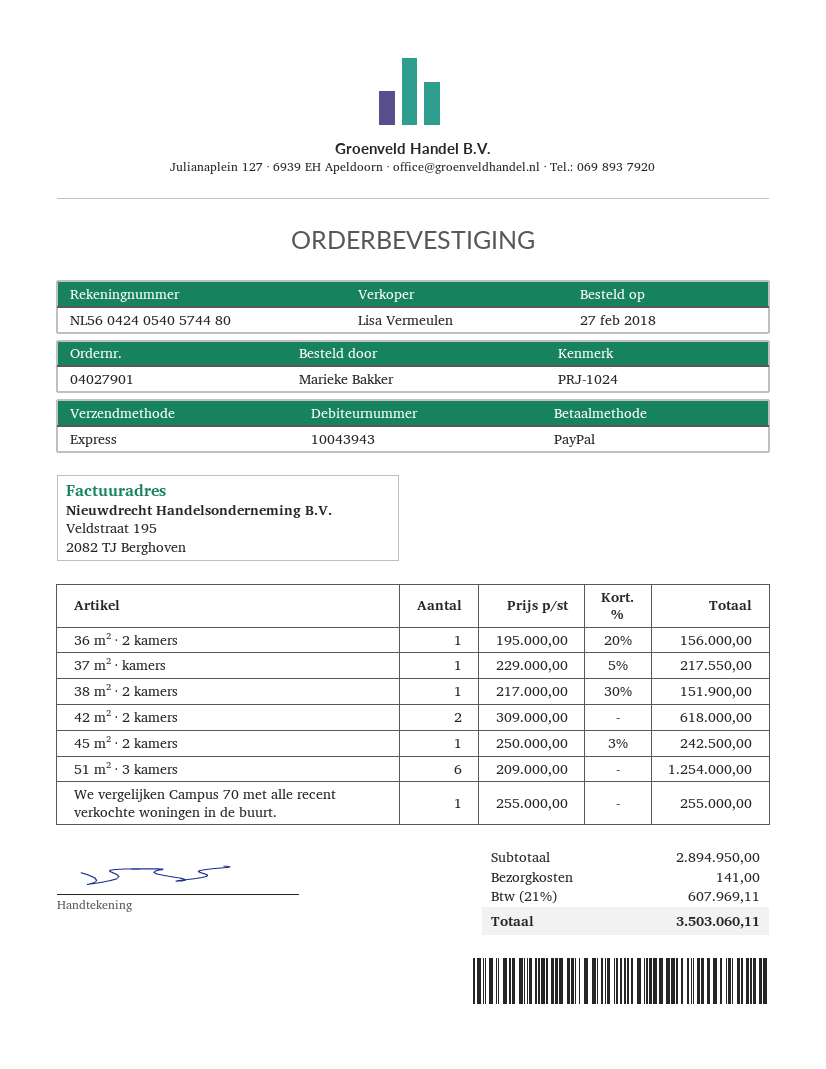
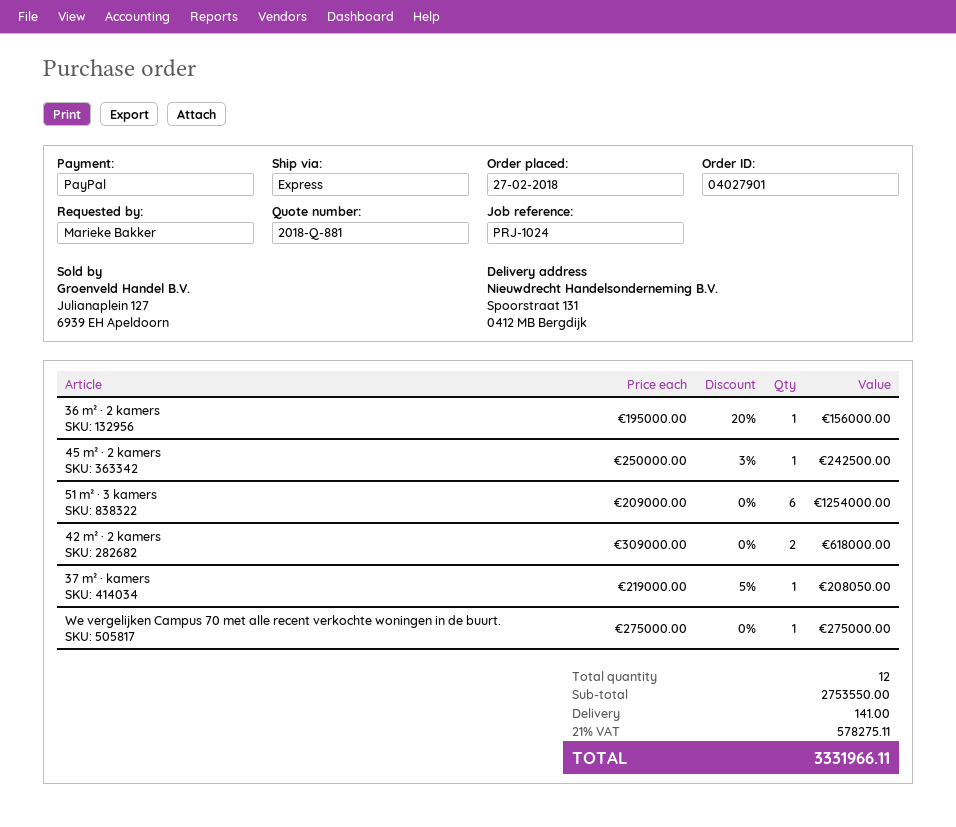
37 m² · kamers: 1 x 229000.00 - 5% = 217550.00 -> 1 x 219000.00 - 5% = 208050.00
38 m² · 2 kamers: 1 x 217000.00 - 30% = 151900.00 -> none
We vergelijken Campus 70 met alle recent verkochte woningen in de buurt.: 1 x 255000.00 = 255000.00 -> 1 x 275000.00 = 275000.00
subtotal: 2894950.00 -> 2753550.00
tax: 21% = 607969.11 -> 21% = 578275.11
total: 3503060.11 -> 3331966.11

